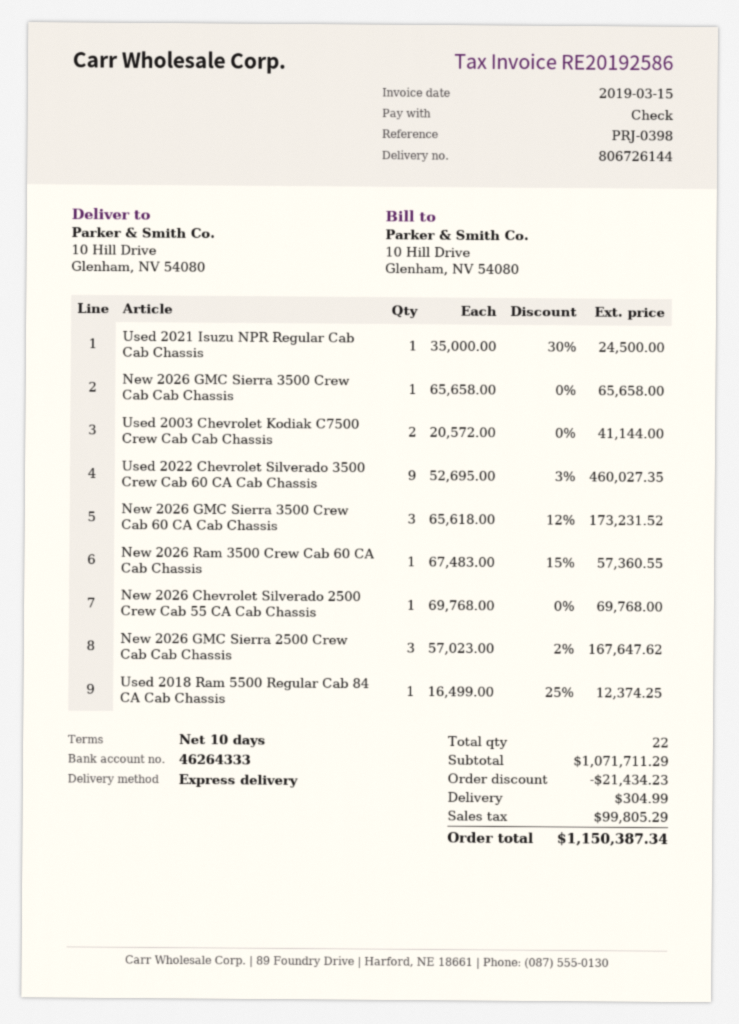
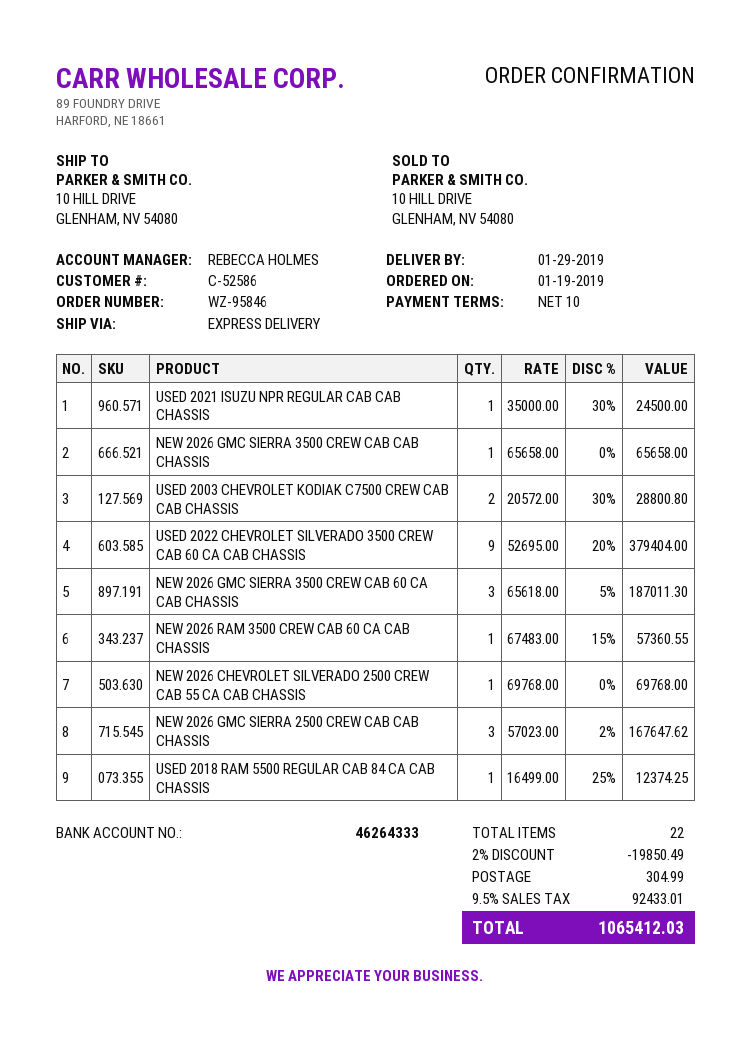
Used 2003 Chevrolet Kodiak C7500 Crew Cab Cab Chassis: 2 x 20572.00 = 41144.00 -> 2 x 20572.00 - 30% = 28800.80
Used 2022 Chevrolet Silverado 3500 Crew Cab 60 CA Cab Chassis: 9 x 52695.00 - 3% = 460027.35 -> 9 x 52695.00 - 20% = 379404.00
New 2026 GMC Sierra 3500 Crew Cab 60 CA Cab Chassis: 3 x 65618.00 - 12% = 173231.52 -> 3 x 65618.00 - 5% = 187011.30
discount: 21434.23 -> 19850.49
tax: 99805.29 -> 92433.01
total: 1150387.34 -> 1065412.03

